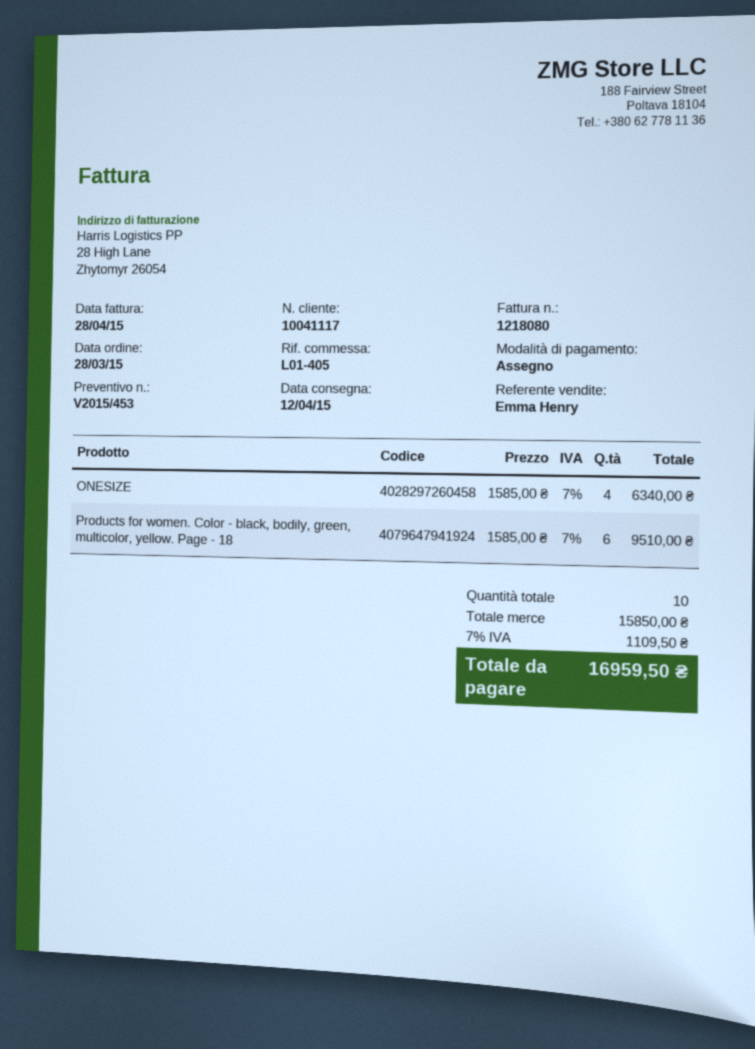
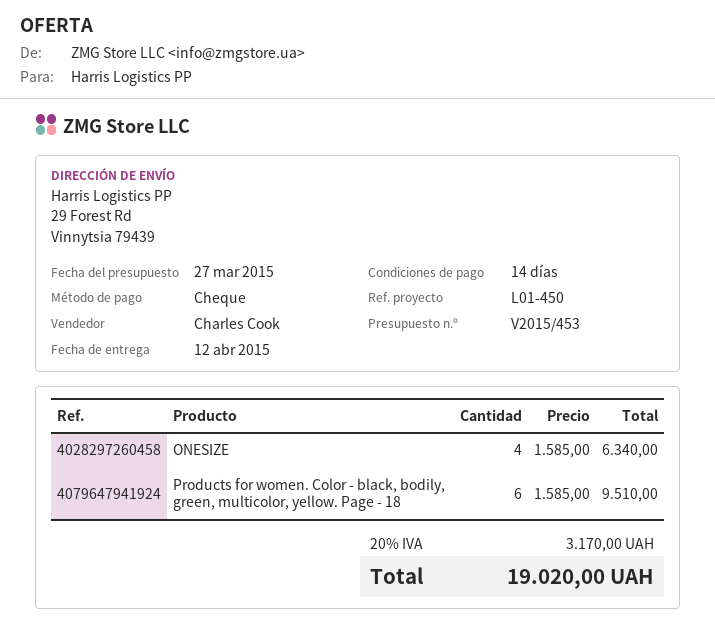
reference: L01-405 -> L01-450
sales rep: Emma Henry -> Charles Cook
tax: 7% = 1109.50 -> 20% = 3170.00
total: 16959.50 -> 19020.00

